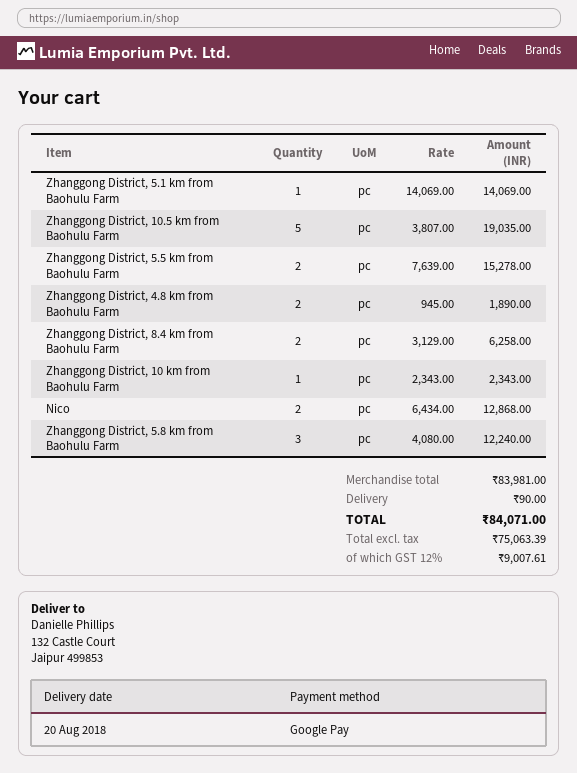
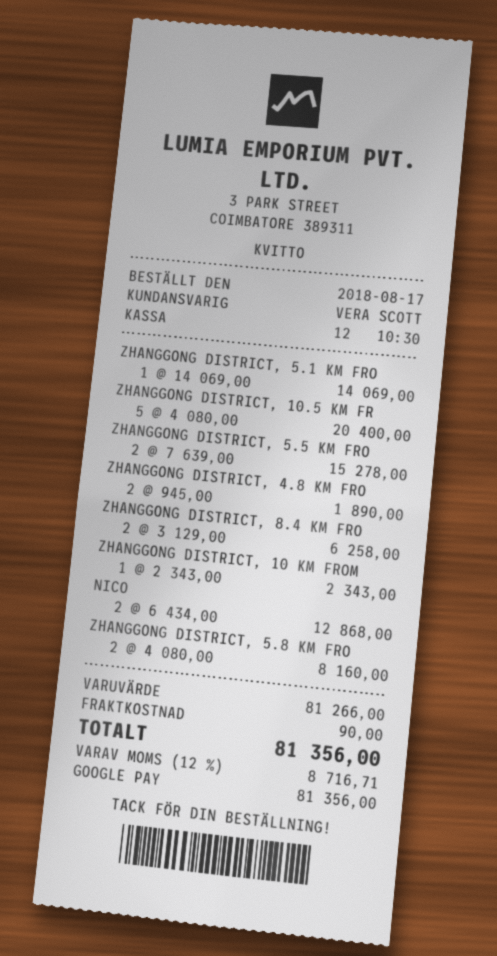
Zhanggong District, 10.5 km from Baohulu Farm: 5 x 3807.00 = 19035.00 -> 5 x 4080.00 = 20400.00
Zhanggong District, 5.8 km from Baohulu Farm: 3 x 4080.00 = 12240.00 -> 2 x 4080.00 = 8160.00
subtotal: 83981.00 -> 81266.00
tax: 12% = 9007.61 -> 12% = 8716.71
total: 84071.00 -> 81356.00

